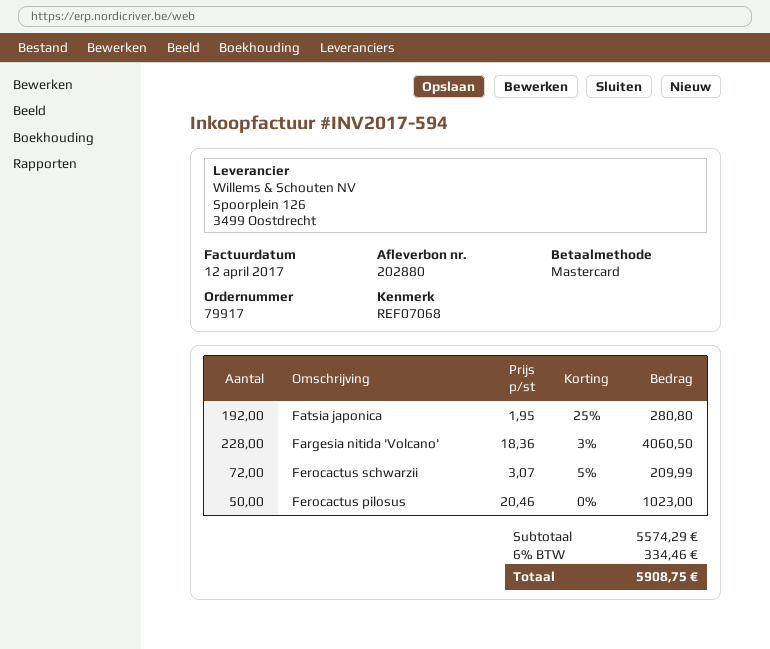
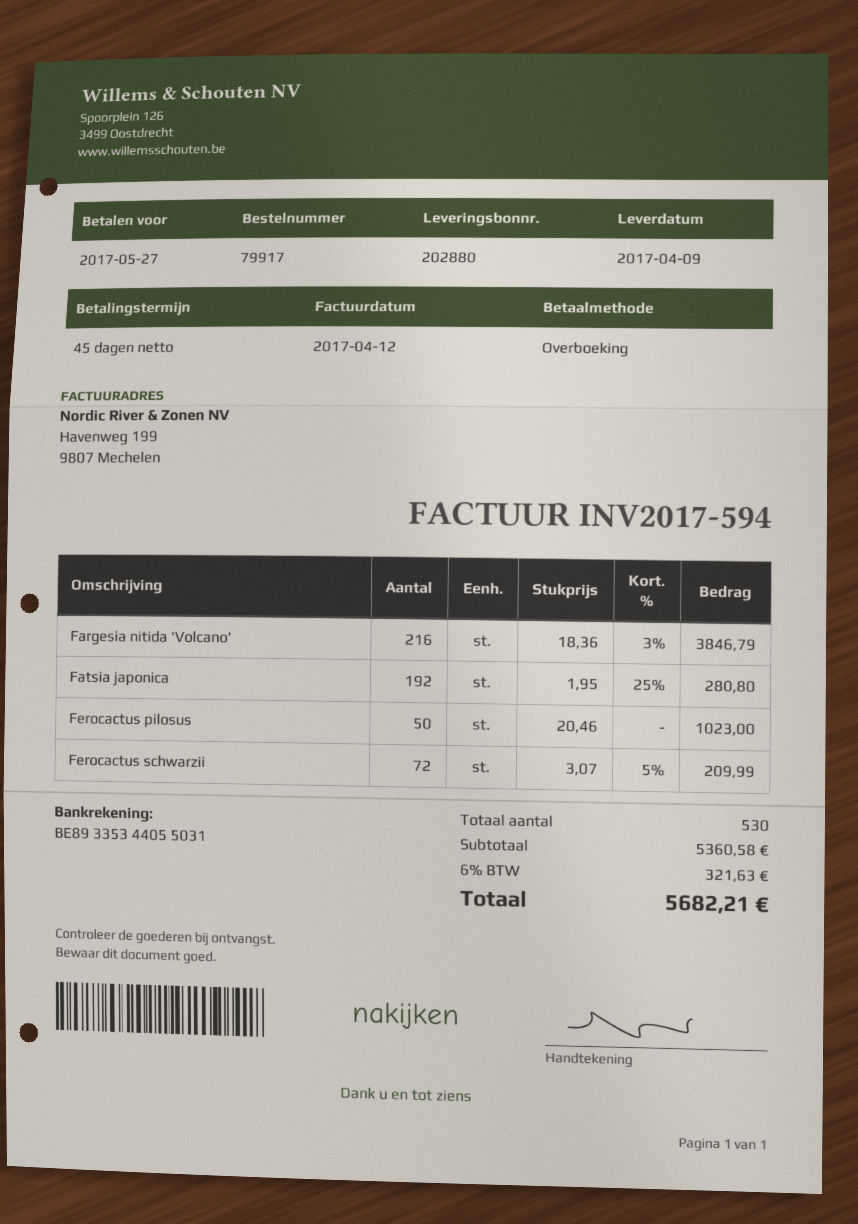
payment method: Mastercard -> bank transfer
Fargesia nitida 'Volcano': 228 x 18.36 - 3% = 4060.50 -> 216 x 18.36 - 3% = 3846.79
subtotal: 5574.29 -> 5360.58
tax: 6% = 334.46 -> 6% = 321.63
total: 5908.75 -> 5682.21

